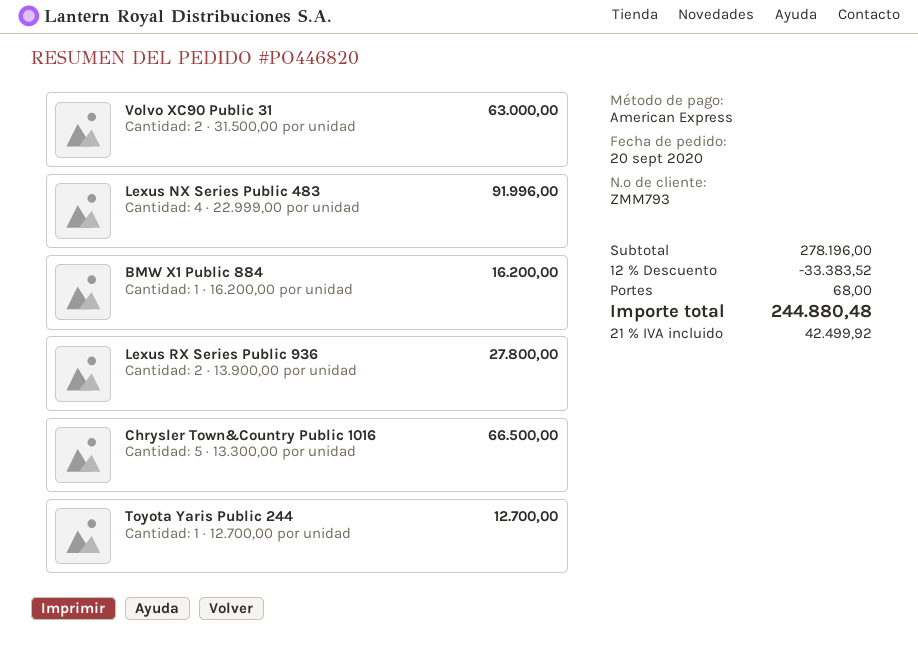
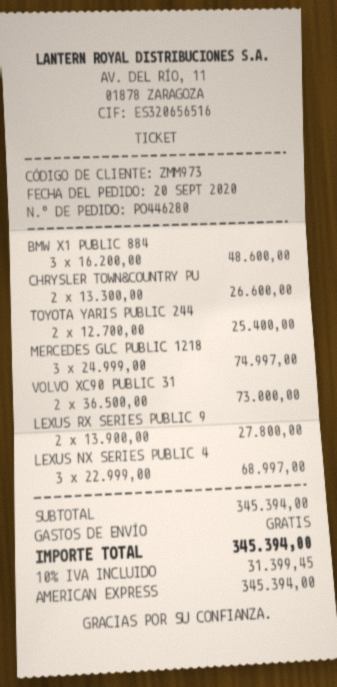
order number: PO446820 -> PO446280
customer number: ZMM793 -> ZMM973
Volvo XC90 Public 31: 2 x 31500.00 = 63000.00 -> 2 x 36500.00 = 73000.00
Lexus NX Series Public 483: 4 x 22999.00 = 91996.00 -> 3 x 22999.00 = 68997.00
BMW X1 Public 884: 1 x 16200.00 = 16200.00 -> 3 x 16200.00 = 48600.00
Chrysler Town&Country Public 1016: 5 x 13300.00 = 66500.00 -> 2 x 13300.00 = 26600.00
Toyota Yaris Public 244: 1 x 12700.00 = 12700.00 -> 2 x 12700.00 = 25400.00
MERCEDES GLC PUBLIC 1218: none -> 3 x 24999.00 = 74997.00
subtotal: 278196.00 -> 345394.00
discount: 12% = 33383.52 -> none
shipping: 68.00 -> 0.00
tax: 21% = 42499.92 -> 10% = 31399.45
total: 244880.48 -> 345394.00

